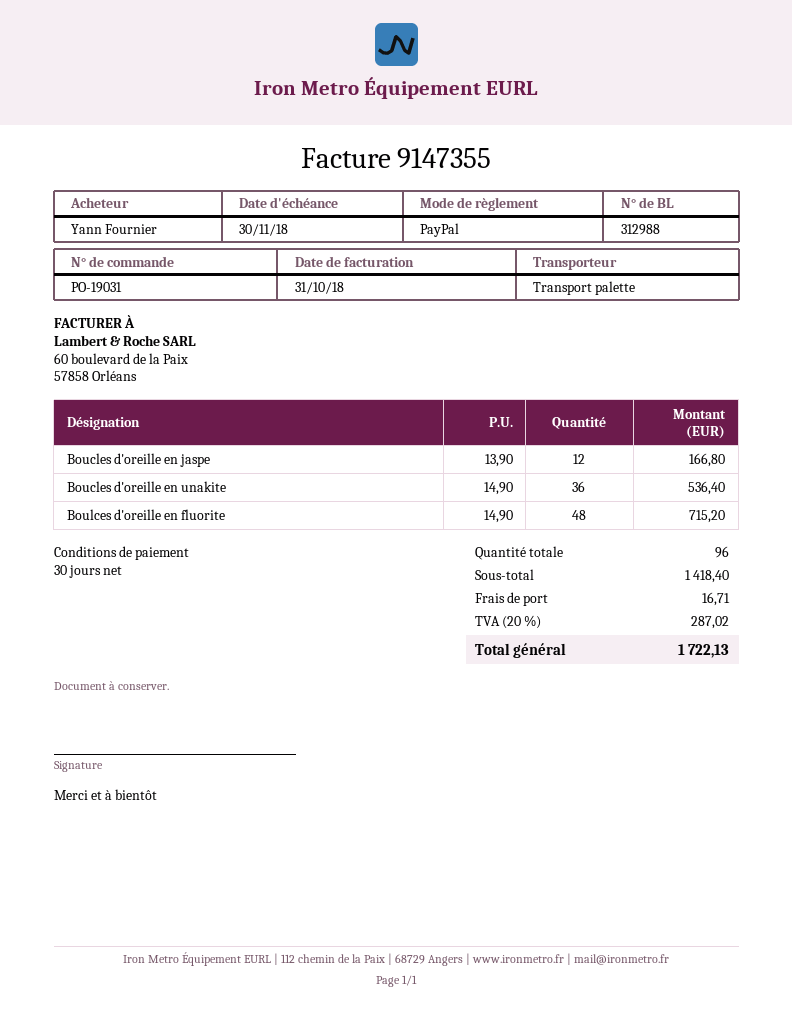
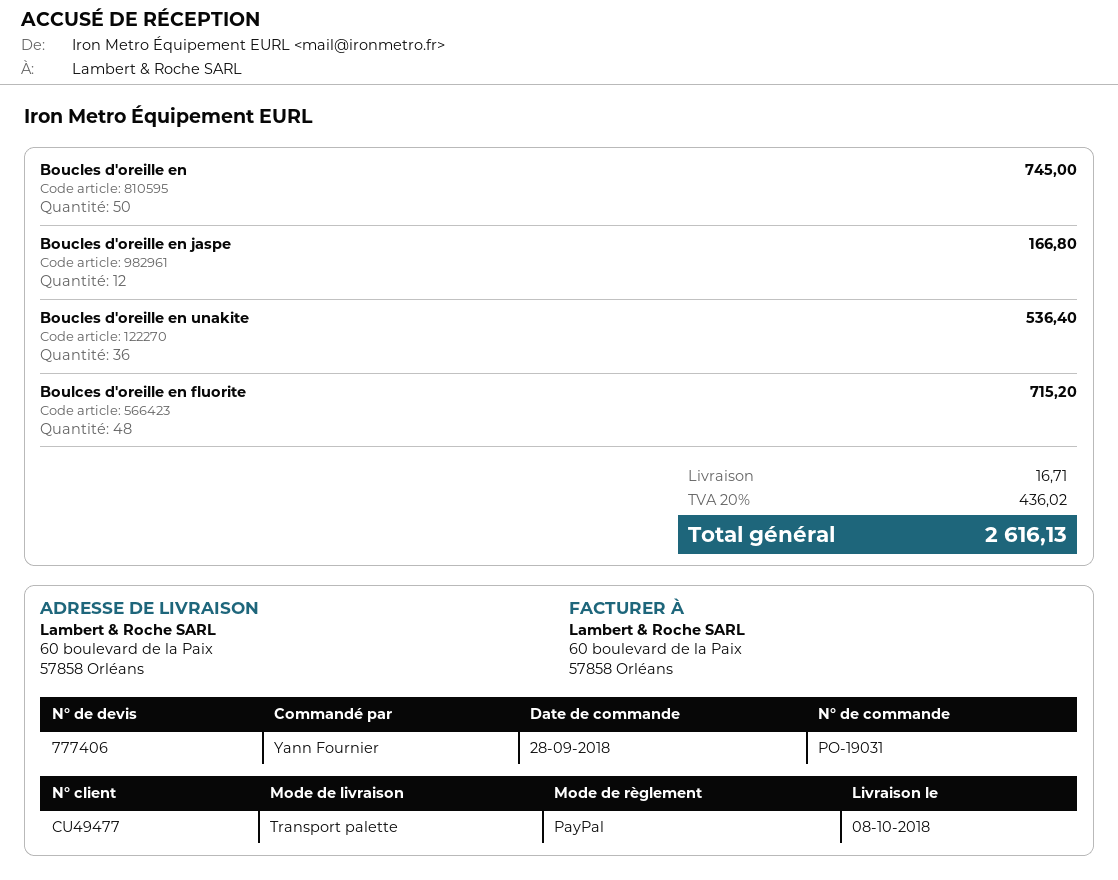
Boucles d'oreille en: none -> 50 for 745.00
tax: 20% = 287.02 -> 20% = 436.02
total: 1722.13 -> 2616.13

